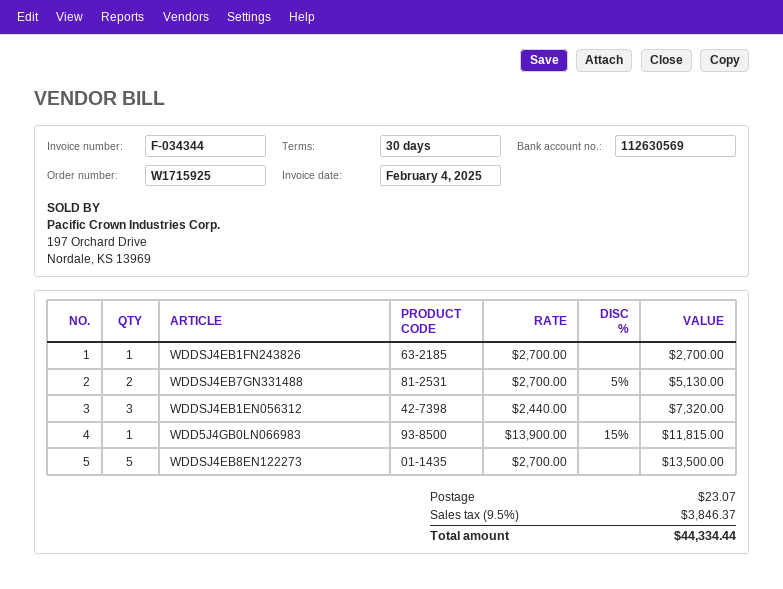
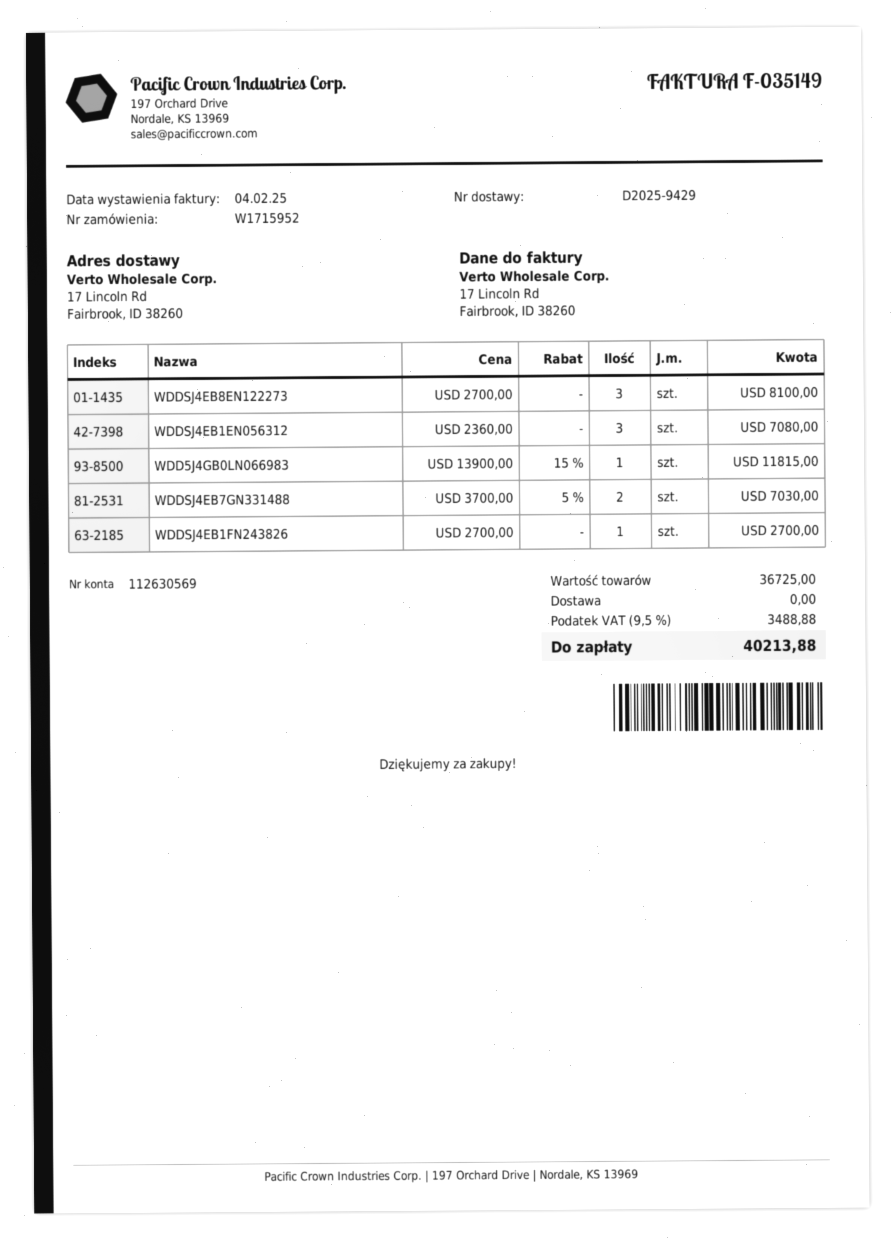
order number: W1715925 -> W1715952
invoice number: F-034344 -> F-035149
WDDSJ4EB7GN331488: 2 x 2700.00 - 5% = 5130.00 -> 2 x 3700.00 - 5% = 7030.00
WDDSJ4EB1EN056312: 3 x 2440.00 = 7320.00 -> 3 x 2360.00 = 7080.00
WDDSJ4EB8EN122273: 5 x 2700.00 = 13500.00 -> 3 x 2700.00 = 8100.00
shipping: 23.07 -> 0.00
tax: 9.5% = 3846.37 -> 9.5% = 3488.88
total: 44334.44 -> 40213.88

